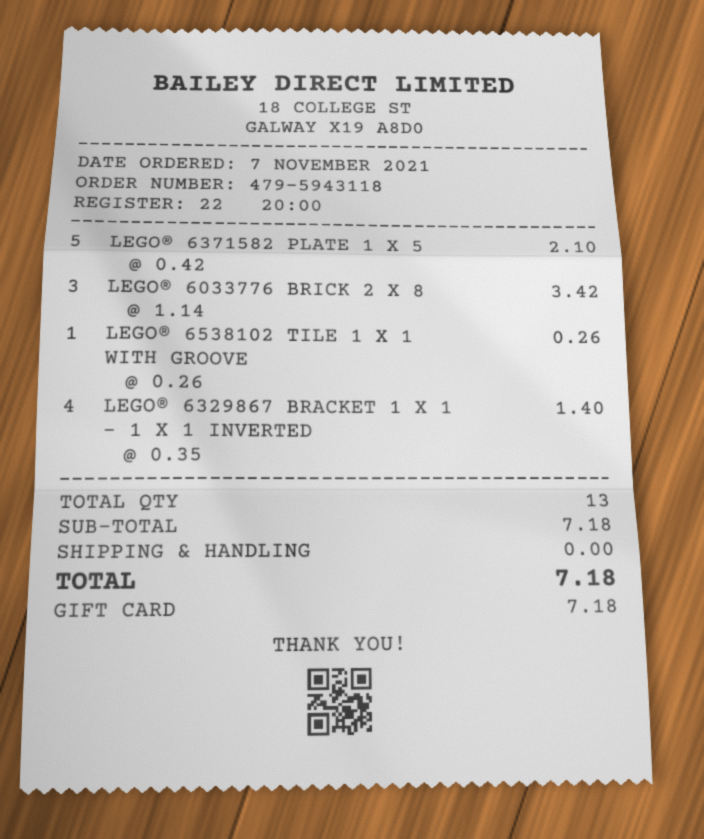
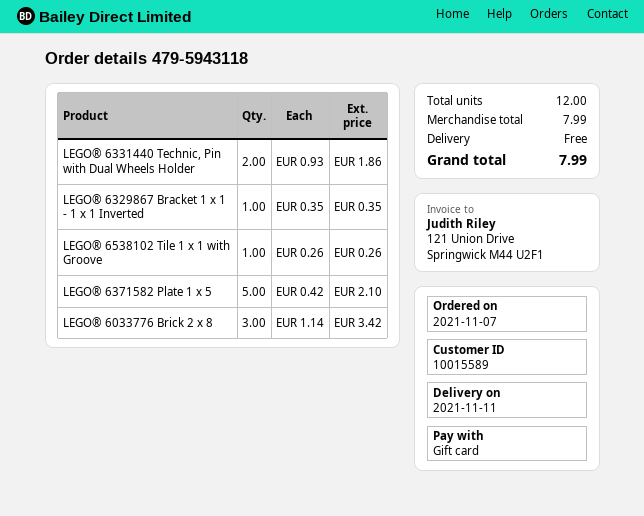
LEGO® 6329867 BRACKET 1 X 1 - 1 X 1 INVERTED: 4 x 0.35 = 1.40 -> 1 x 0.35 = 0.35
LEGO® 6331440 Technic, Pin with Dual Wheels Holder: none -> 2 x 0.93 = 1.86
total quantity: 13 -> 12
subtotal: 7.18 -> 7.99
total: 7.18 -> 7.99

